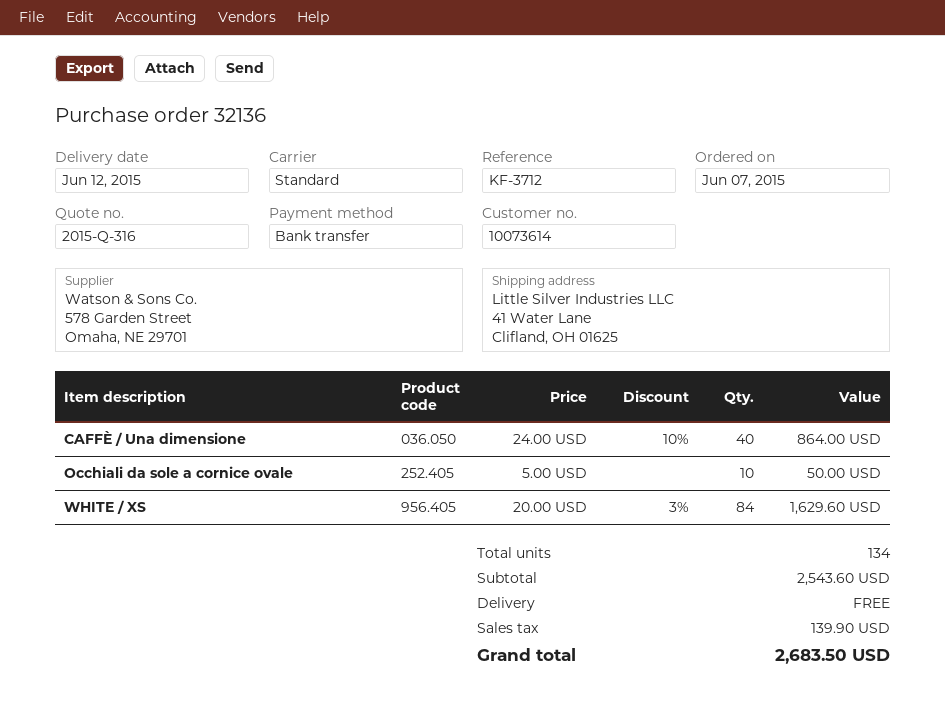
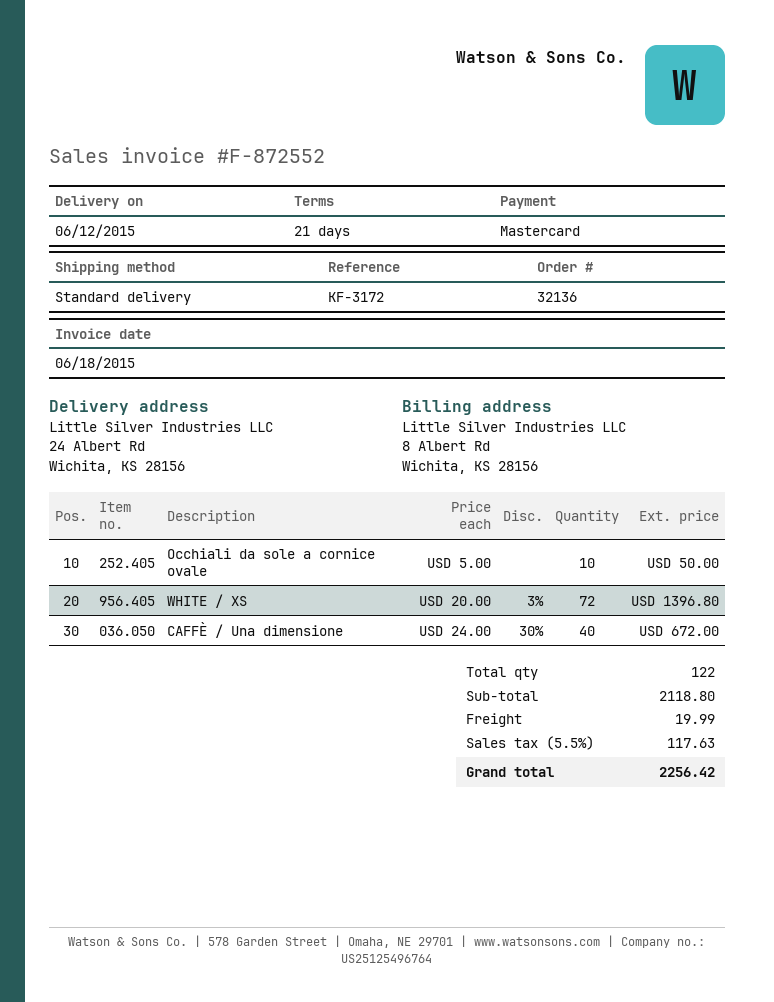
reference: KF-3712 -> KF-3172
payment method: bank transfer -> Mastercard
ship to: 41 Water Lane, Clifland, OH 01625 -> 24 Albert Rd, Wichita, KS 28156
CAFFÈ / Una dimensione: 40 x 24.00 - 10% = 864.00 -> 40 x 24.00 - 30% = 672.00
WHITE / XS: 84 x 20.00 - 3% = 1629.60 -> 72 x 20.00 - 3% = 1396.80
total quantity: 134 -> 122
subtotal: 2543.60 -> 2118.80
shipping: 0.00 -> 19.99
tax: 139.90 -> 117.63
total: 2683.50 -> 2256.42

